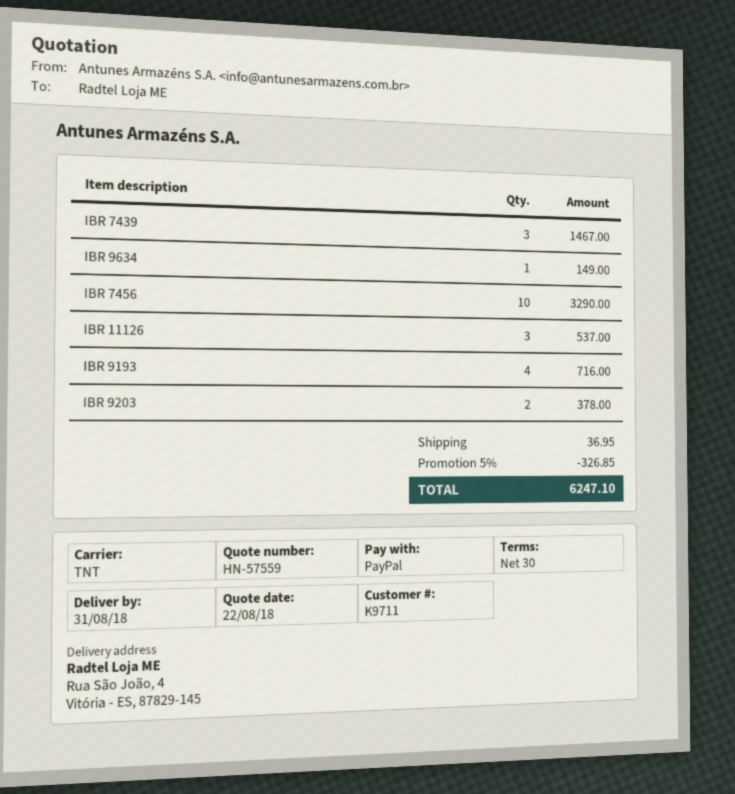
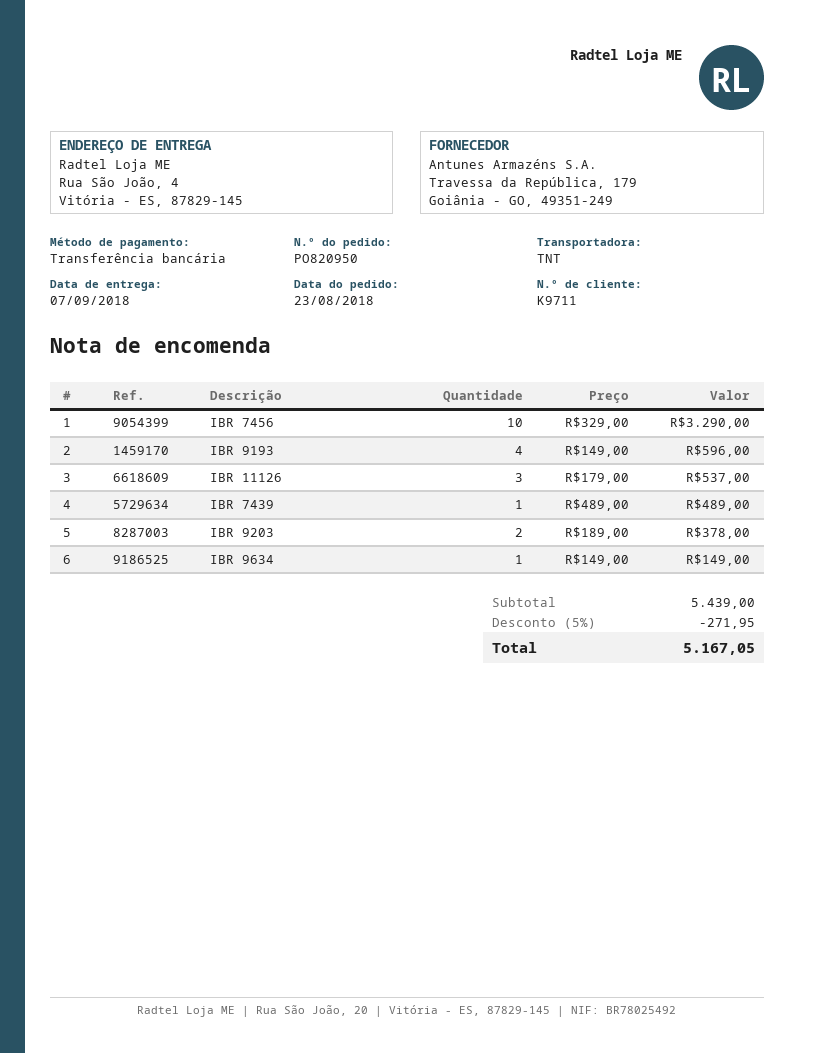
delivery date: 2018-08-31 -> 2018-09-07
payment method: PayPal -> bank transfer
IBR 7439: 3 for 1467.00 -> 1 for 489.00
IBR 9193: 4 for 716.00 -> 4 for 596.00
discount: 5% = 326.85 -> 5% = 271.95
shipping: 36.95 -> none
total: 6247.10 -> 5167.05

